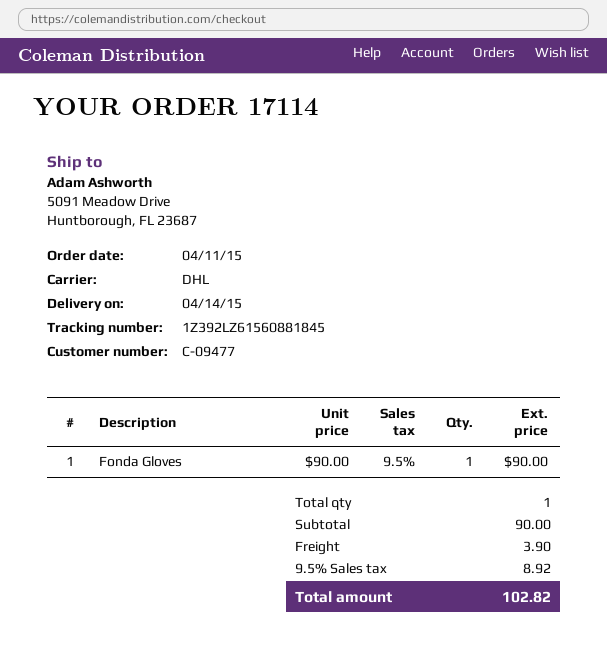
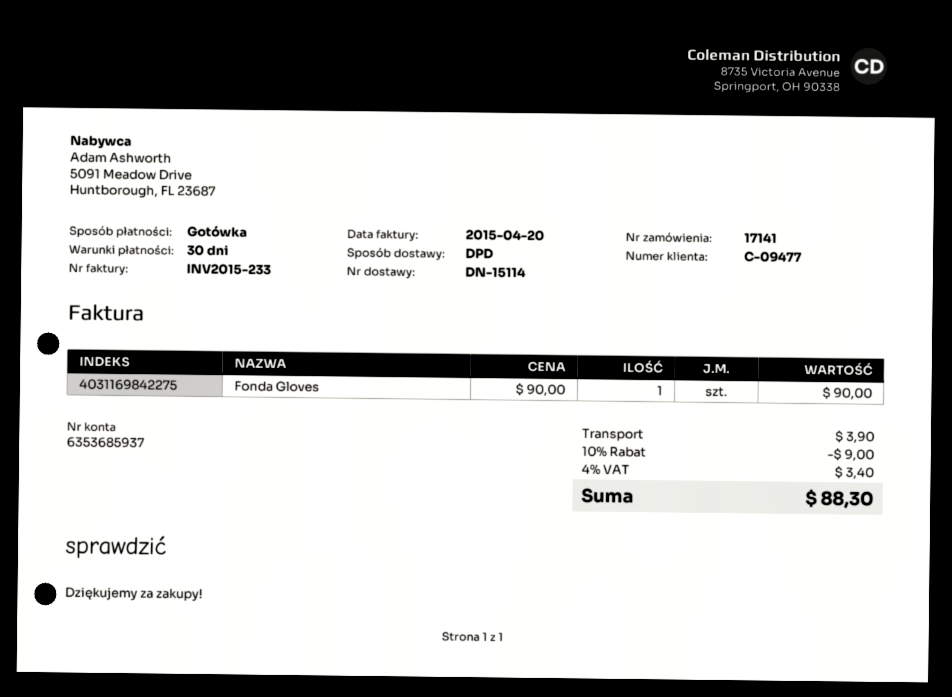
order number: 17114 -> 17141
shipping method: DHL -> DPD
discount: none -> 10% = 9.00
tax: 9.5% = 8.92 -> 4% = 3.40
total: 102.82 -> 88.30

